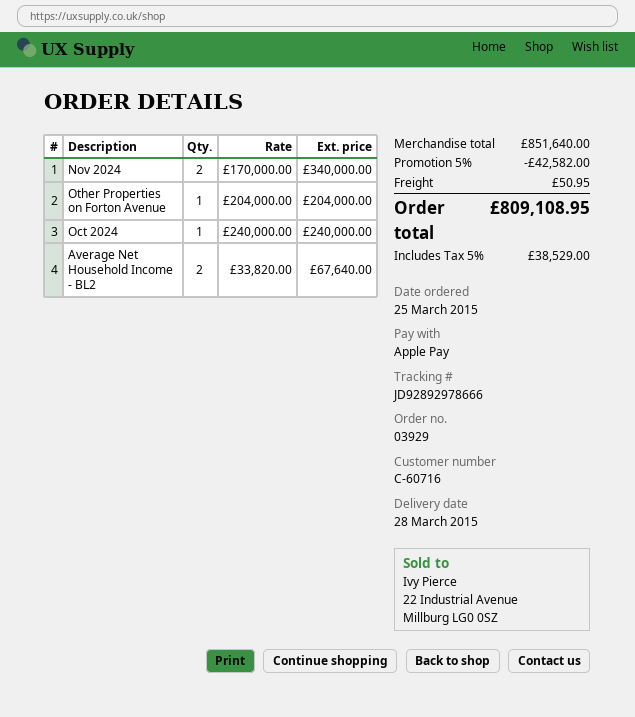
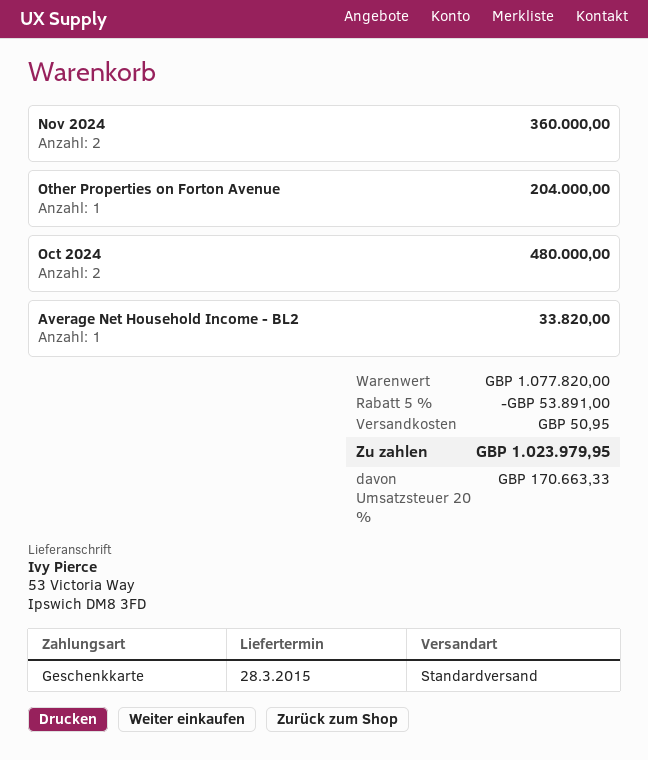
payment method: Apple Pay -> gift card
Nov 2024: 2 for 340000.00 -> 2 for 360000.00
Oct 2024: 1 for 240000.00 -> 2 for 480000.00
Average Net Household Income - BL2: 2 for 67640.00 -> 1 for 33820.00
subtotal: 851640.00 -> 1077820.00
discount: 5% = 42582.00 -> 5% = 53891.00
tax: 5% = 38529.00 -> 20% = 170663.33
total: 809108.95 -> 1023979.95

